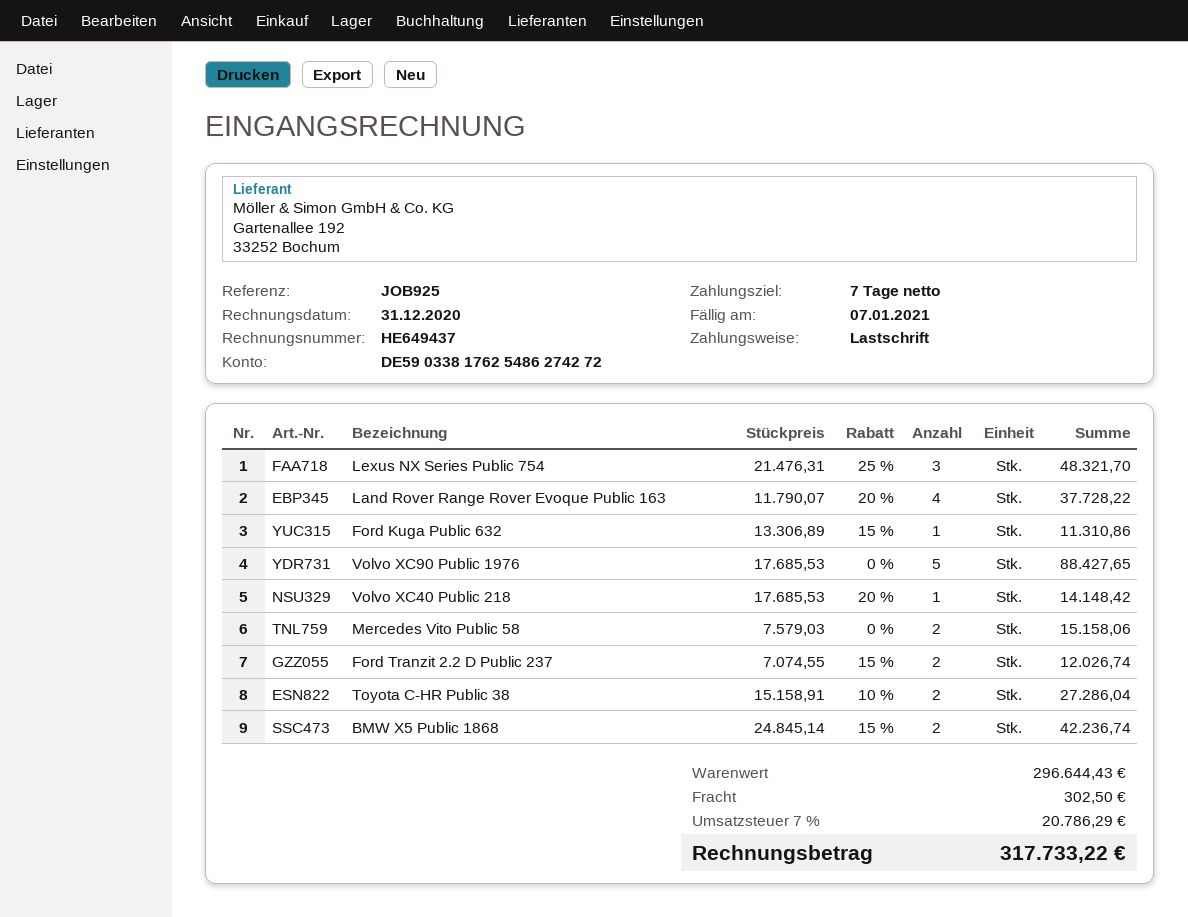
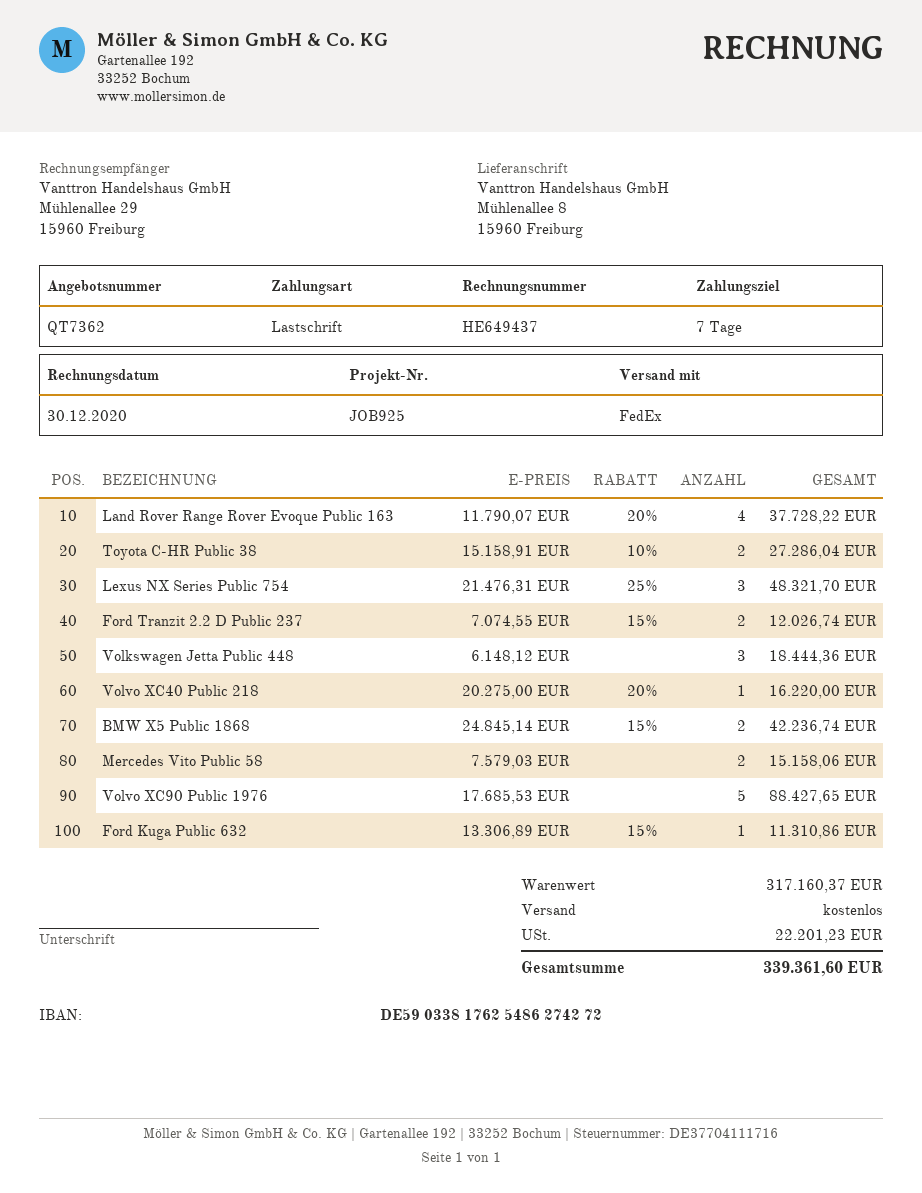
invoice date: 2020-12-31 -> 2020-12-30
Volvo XC40 Public 218: 1 x 17685.53 - 20% = 14148.42 -> 1 x 20275.00 - 20% = 16220.00
Volkswagen Jetta Public 448: none -> 3 x 6148.12 = 18444.36
subtotal: 296644.43 -> 317160.37
shipping: 302.50 -> 0.00
tax: 20786.29 -> 22201.23
total: 317733.22 -> 339361.60

